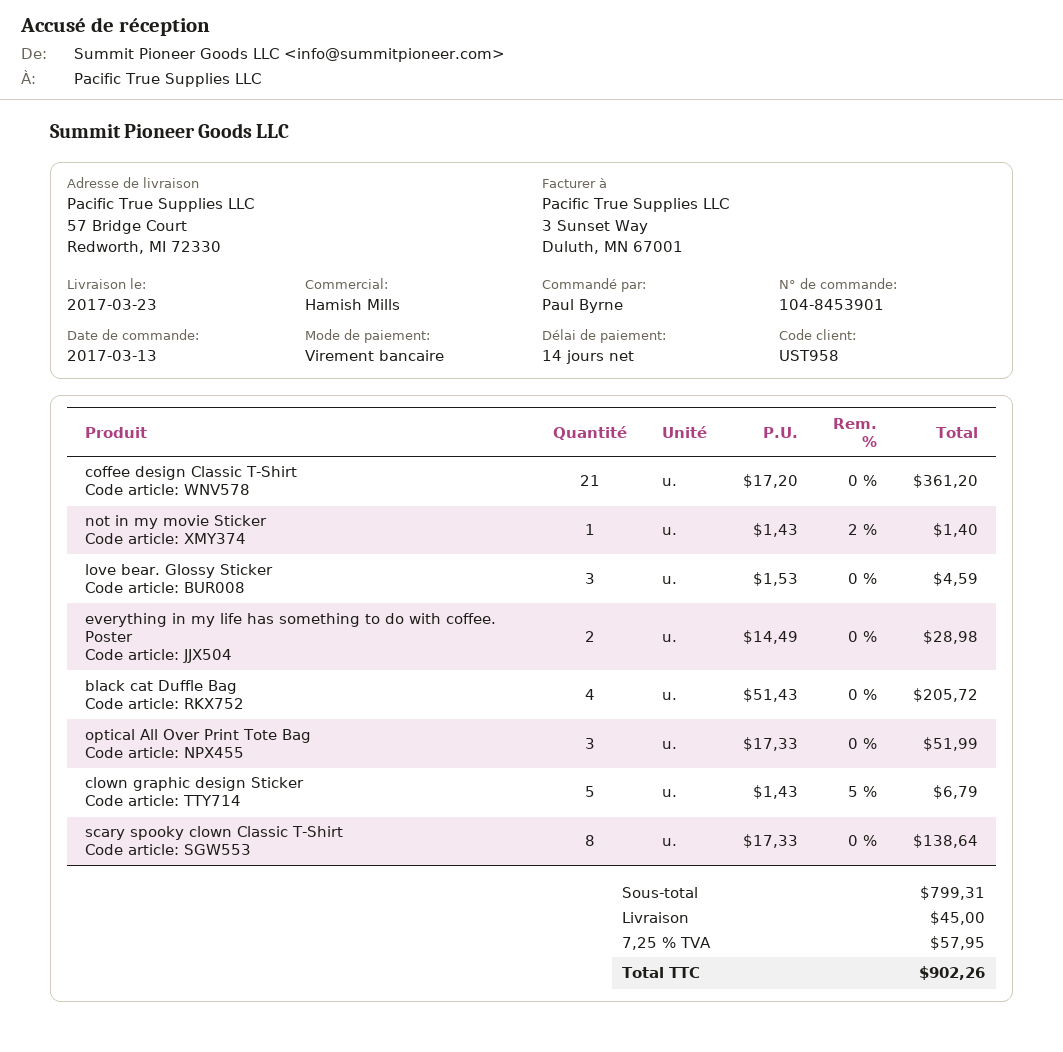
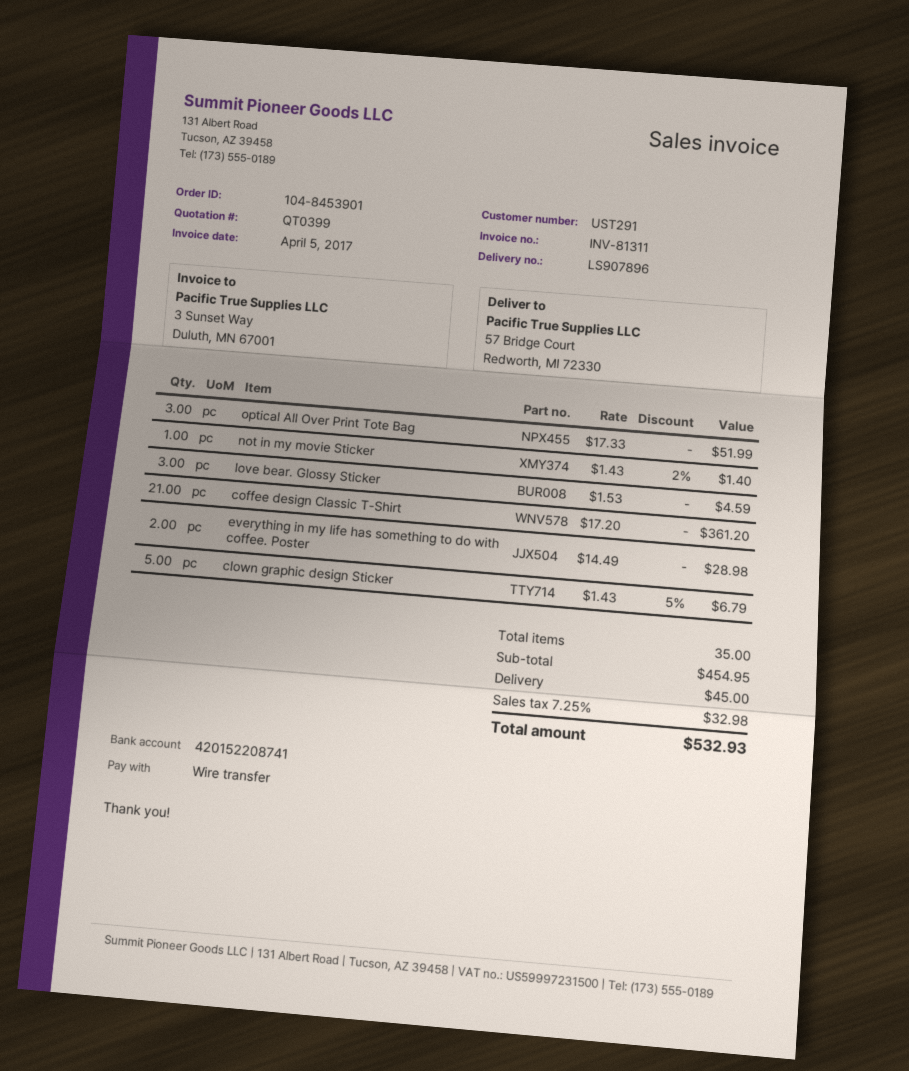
customer number: UST958 -> UST291
black cat Duffle Bag: 4 x 51.43 = 205.72 -> none
scary spooky clown Classic T-Shirt: 8 x 17.33 = 138.64 -> none
subtotal: 799.31 -> 454.95
tax: 7.25% = 57.95 -> 7.25% = 32.98
total: 902.26 -> 532.93

